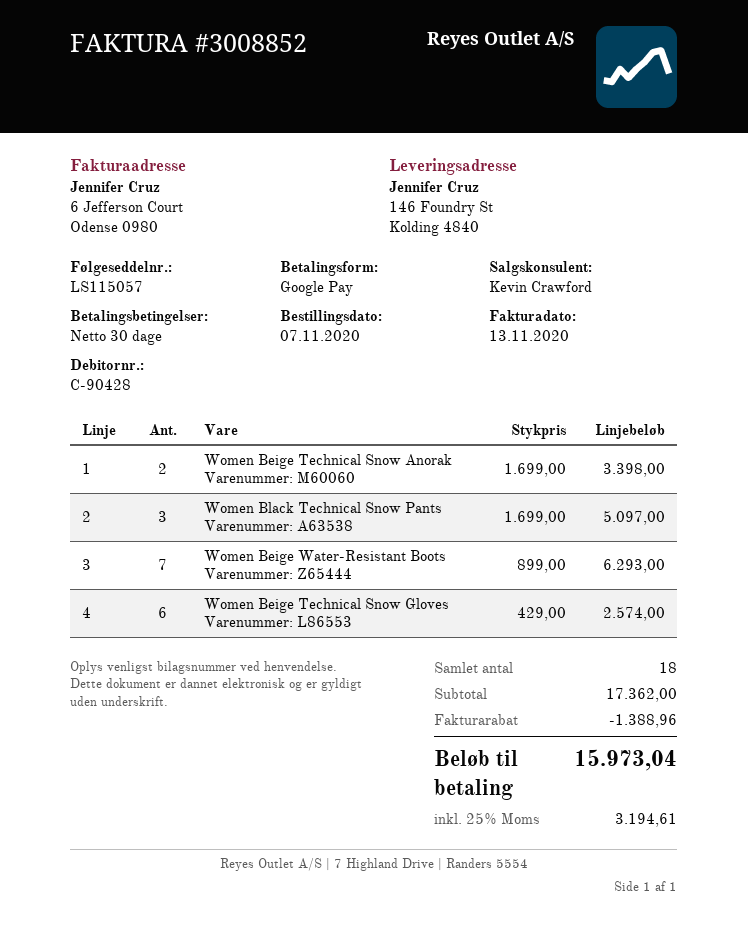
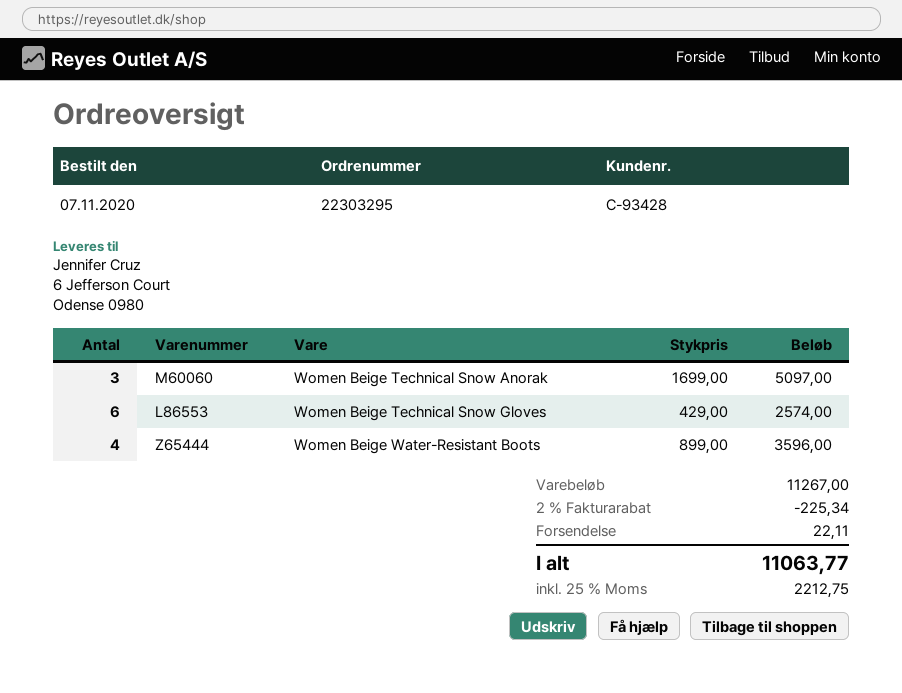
customer number: C-90428 -> C-93428
ship to: 146 Foundry St, Kolding 4840 -> 6 Jefferson Court, Odense 0980
Women Beige Technical Snow Anorak: 2 x 1699.00 = 3398.00 -> 3 x 1699.00 = 5097.00
Women Black Technical Snow Pants: 3 x 1699.00 = 5097.00 -> none
Women Beige Water-Resistant Boots: 7 x 899.00 = 6293.00 -> 4 x 899.00 = 3596.00
subtotal: 17362.00 -> 11267.00
discount: 1388.96 -> 225.34
shipping: none -> 22.11
tax: 25% = 3194.61 -> 25% = 2212.75
total: 15973.04 -> 11063.77

